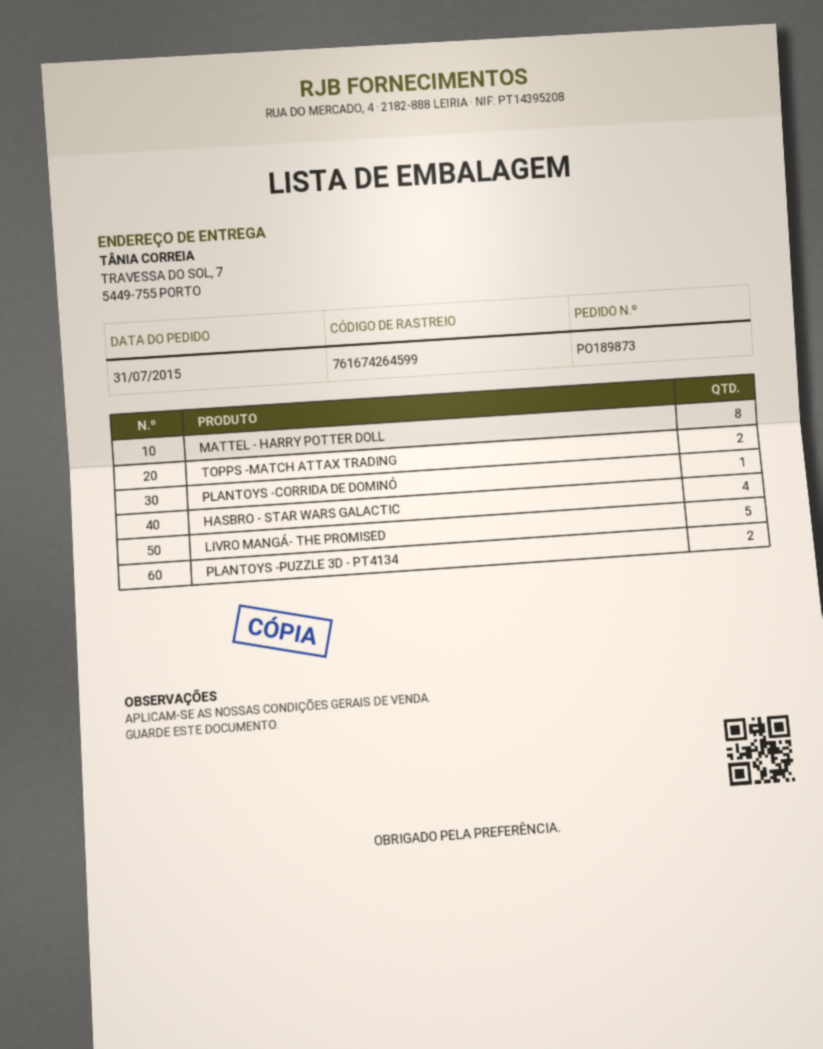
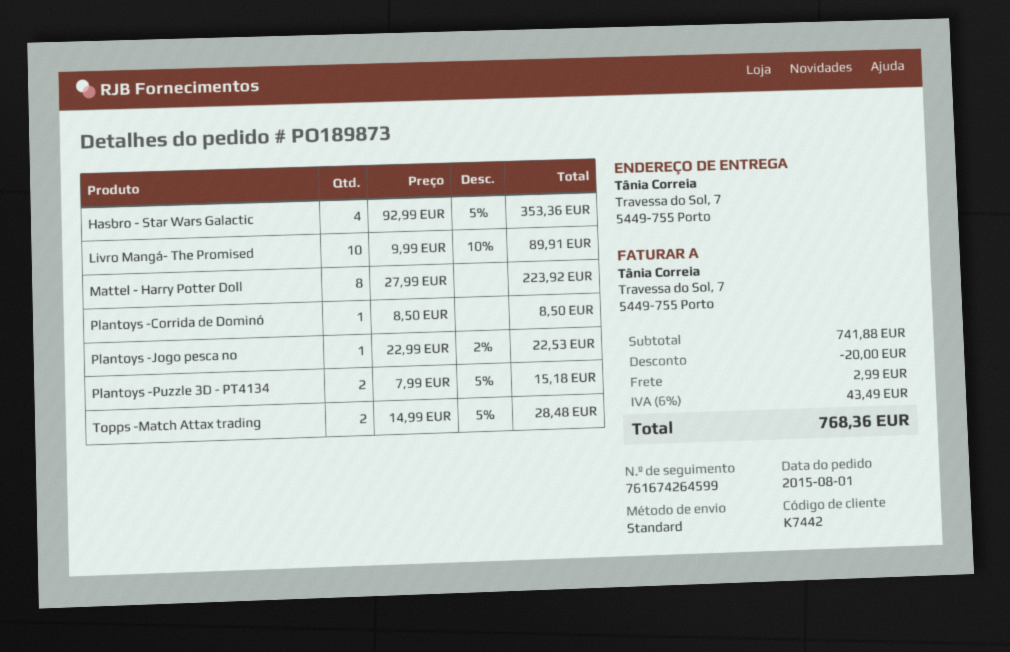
order date: 2015-07-31 -> 2015-08-01
LIVRO MANGÁ- THE PROMISED: 5 -> 10
Plantoys -Jogo pesca no: none -> 1

